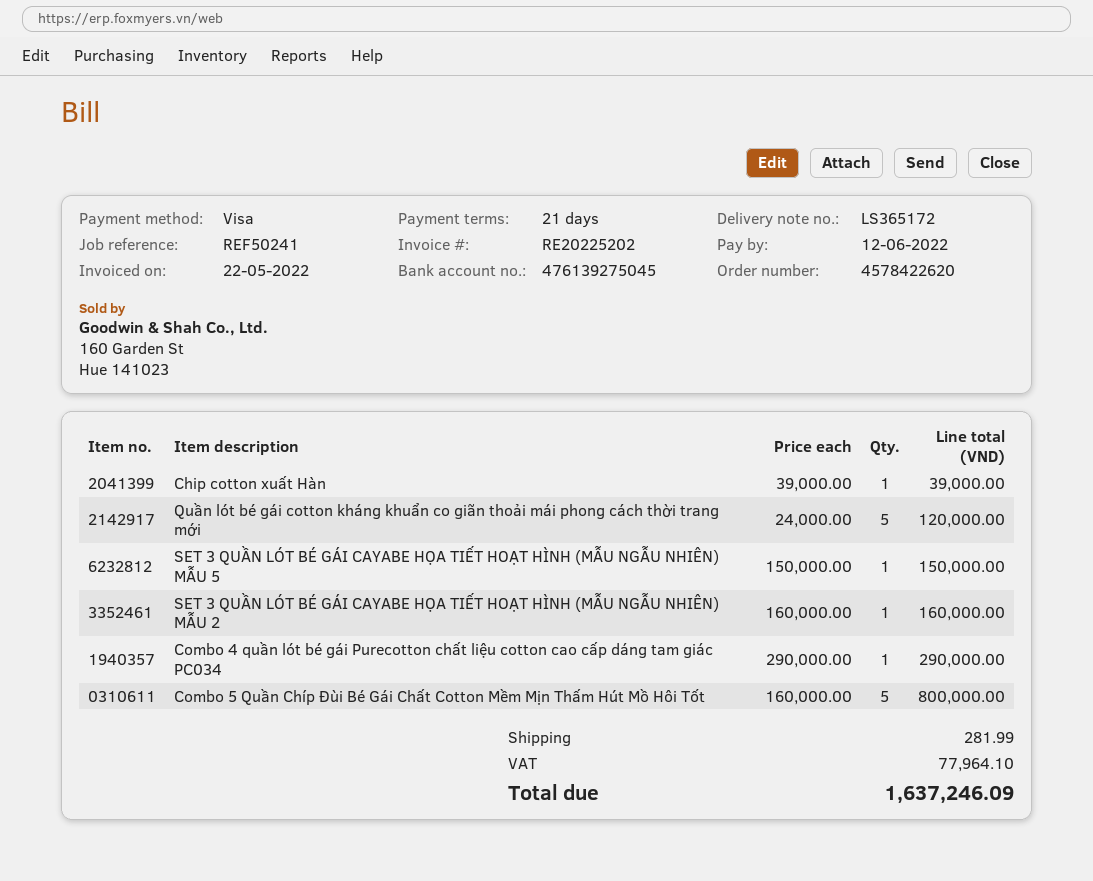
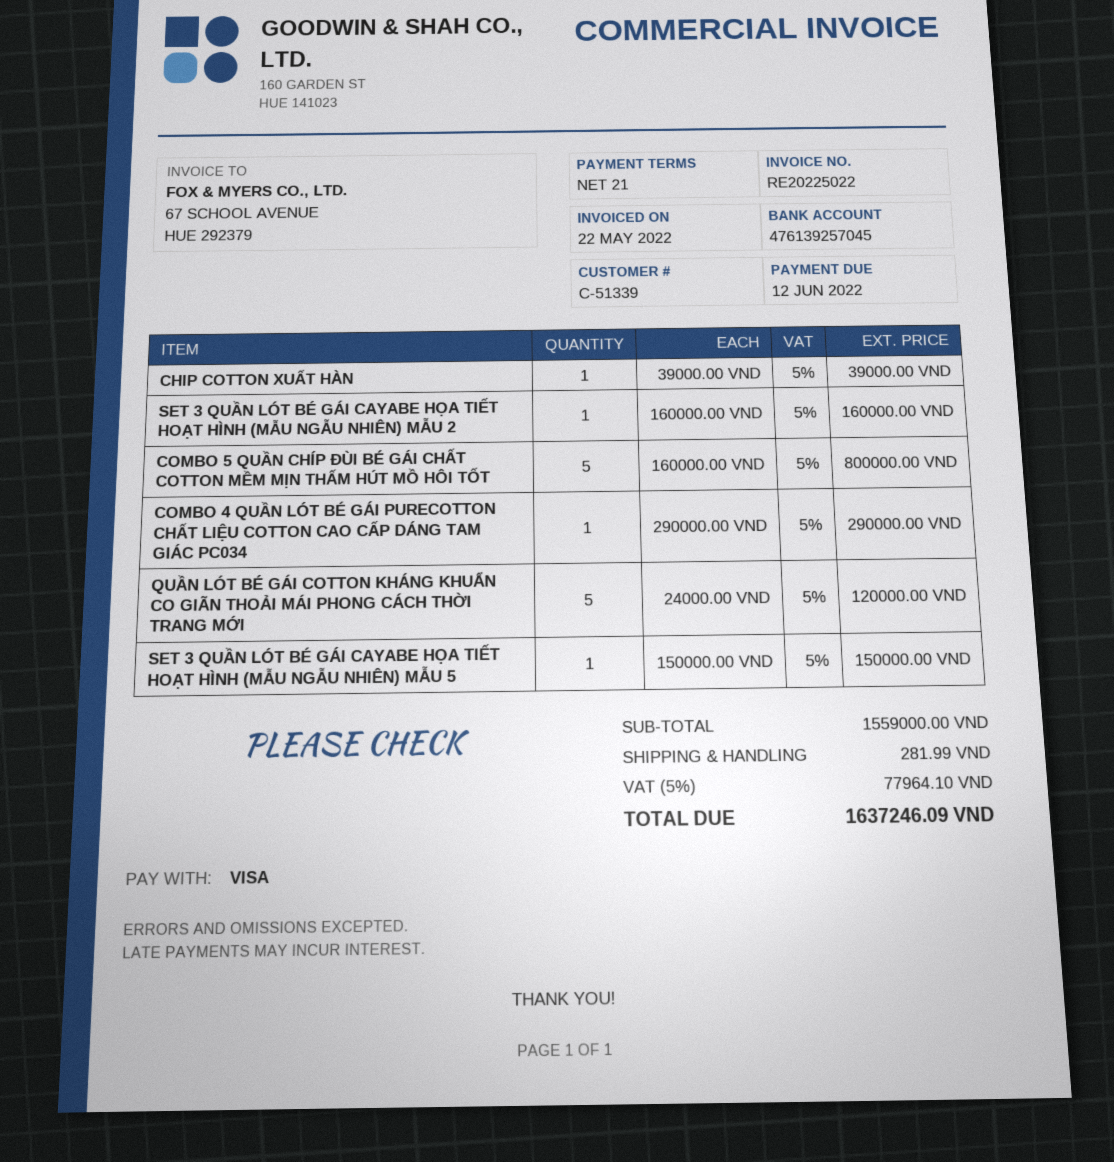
invoice number: RE20225202 -> RE20225022
bank account: 476139275045 -> 476139257045

